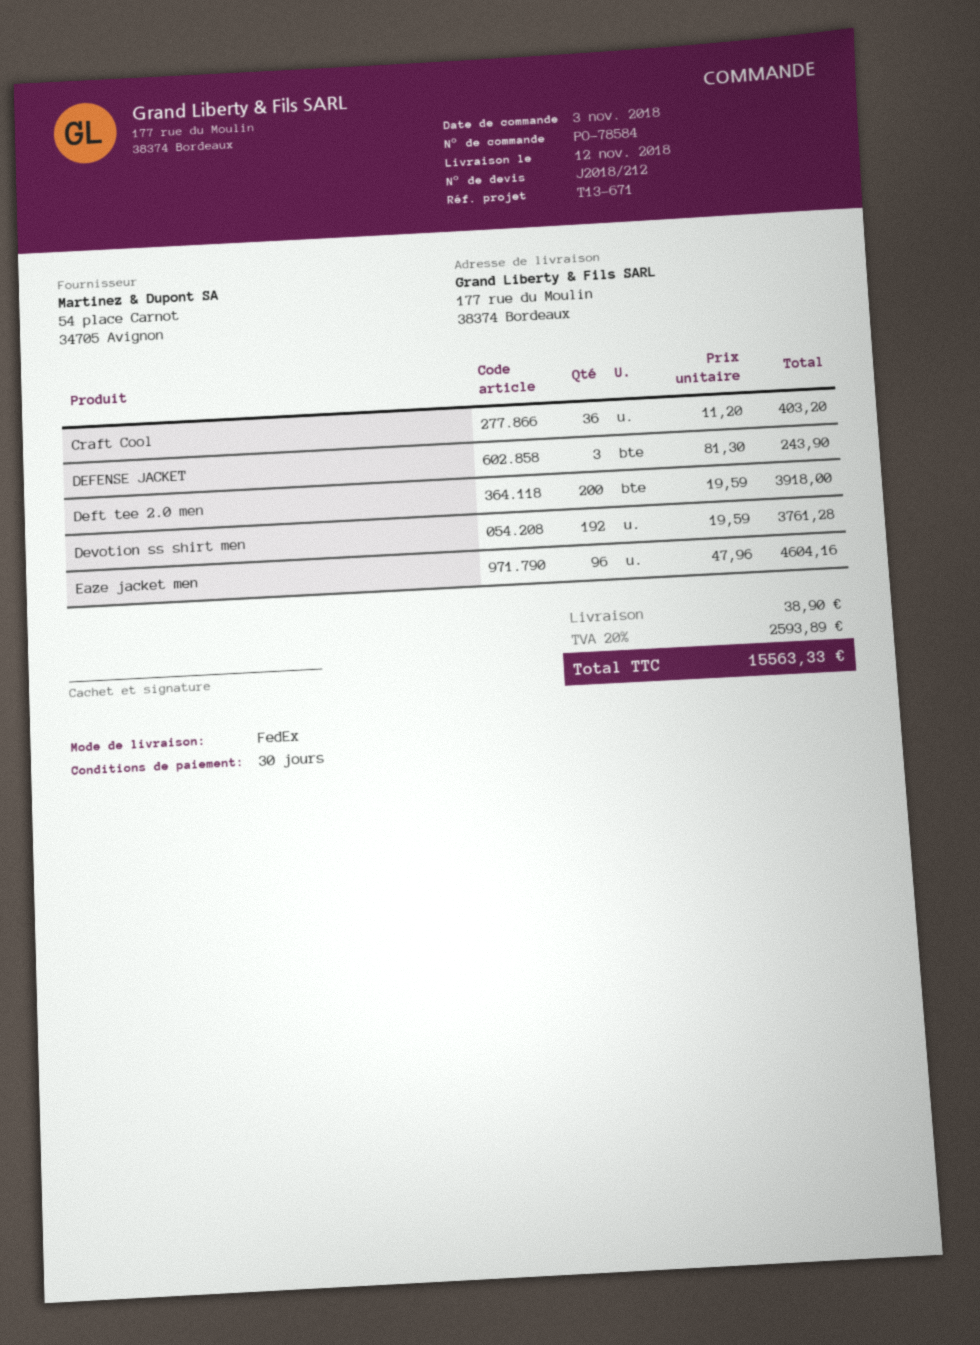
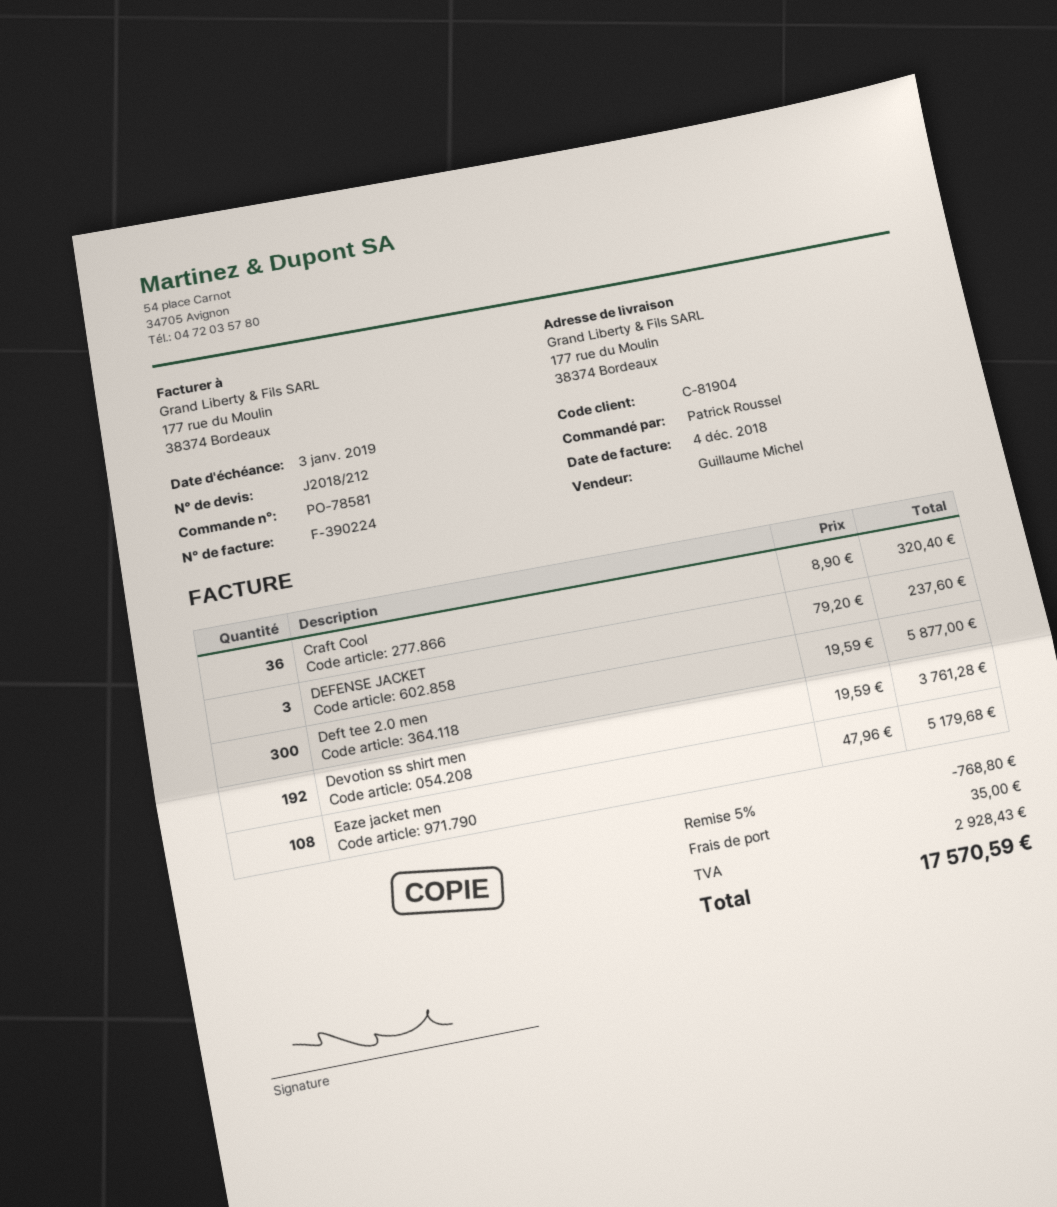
order number: PO-78584 -> PO-78581
Craft Cool: 36 x 11.20 = 403.20 -> 36 x 8.90 = 320.40
DEFENSE JACKET: 3 x 81.30 = 243.90 -> 3 x 79.20 = 237.60
Deft tee 2.0 men: 200 x 19.59 = 3918.00 -> 300 x 19.59 = 5877.00
Eaze jacket men: 96 x 47.96 = 4604.16 -> 108 x 47.96 = 5179.68
discount: none -> 5% = 768.80
shipping: 38.90 -> 35.00
tax: 2593.89 -> 2928.43
total: 15563.33 -> 17570.59

